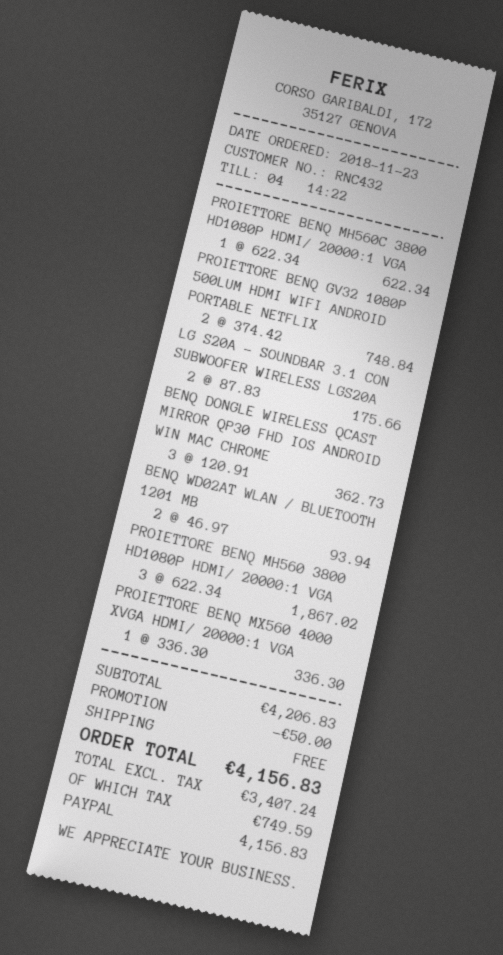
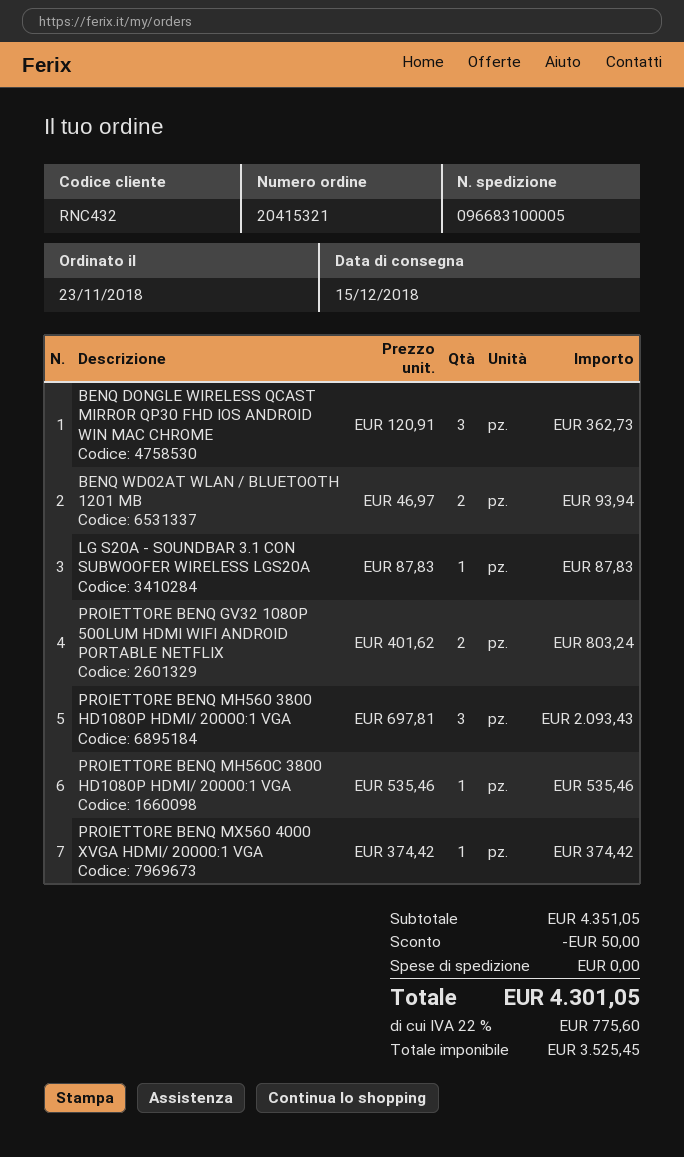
PROIETTORE BENQ MH560C 3800 HD1080P HDMI/ 20000:1 VGA: 1 x 622.34 = 622.34 -> 1 x 535.46 = 535.46
PROIETTORE BENQ GV32 1080P 500LUM HDMI WIFI ANDROID PORTABLE NETFLIX: 2 x 374.42 = 748.84 -> 2 x 401.62 = 803.24
LG S20A - SOUNDBAR 3.1 CON SUBWOOFER WIRELESS LGS20A: 2 x 87.83 = 175.66 -> 1 x 87.83 = 87.83
PROIETTORE BENQ MH560 3800 HD1080P HDMI/ 20000:1 VGA: 3 x 622.34 = 1867.02 -> 3 x 697.81 = 2093.43
PROIETTORE BENQ MX560 4000 XVGA HDMI/ 20000:1 VGA: 1 x 336.30 = 336.30 -> 1 x 374.42 = 374.42
subtotal: 4206.83 -> 4351.05
net: 3407.24 -> 3525.45
tax: 749.59 -> 775.60
total: 4156.83 -> 4301.05

